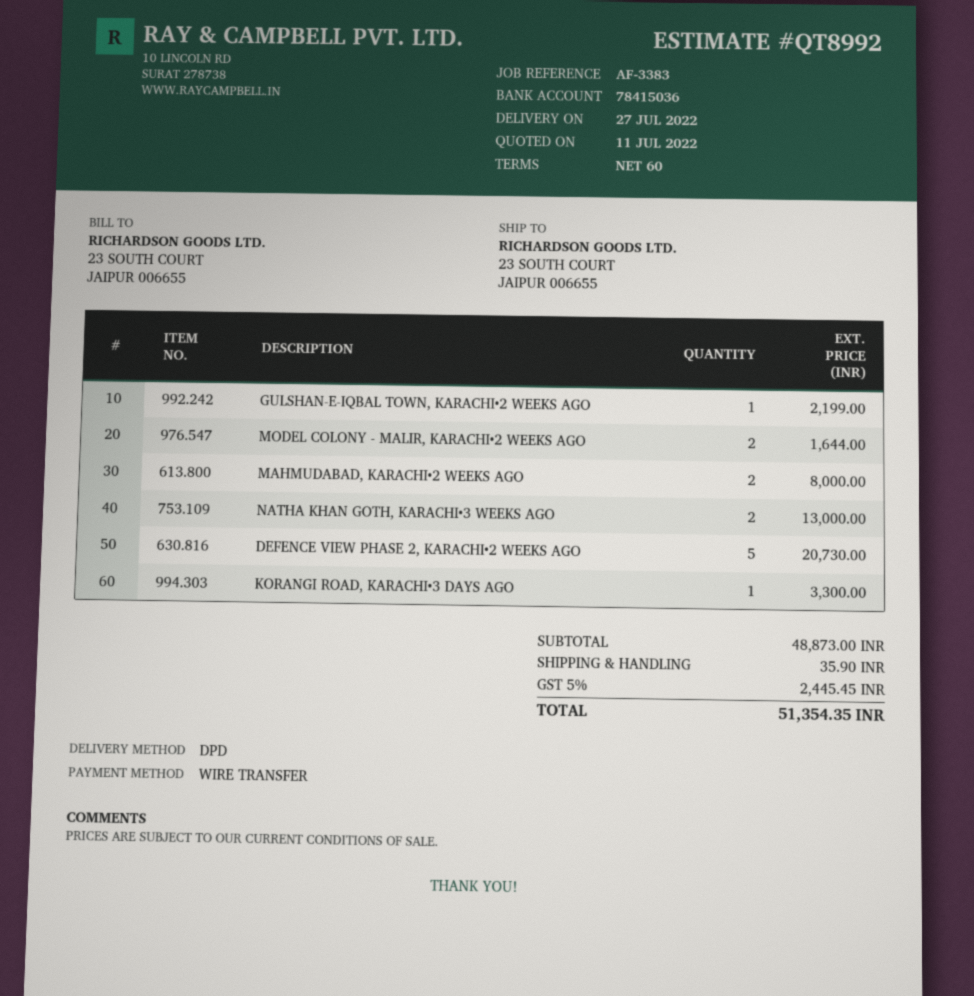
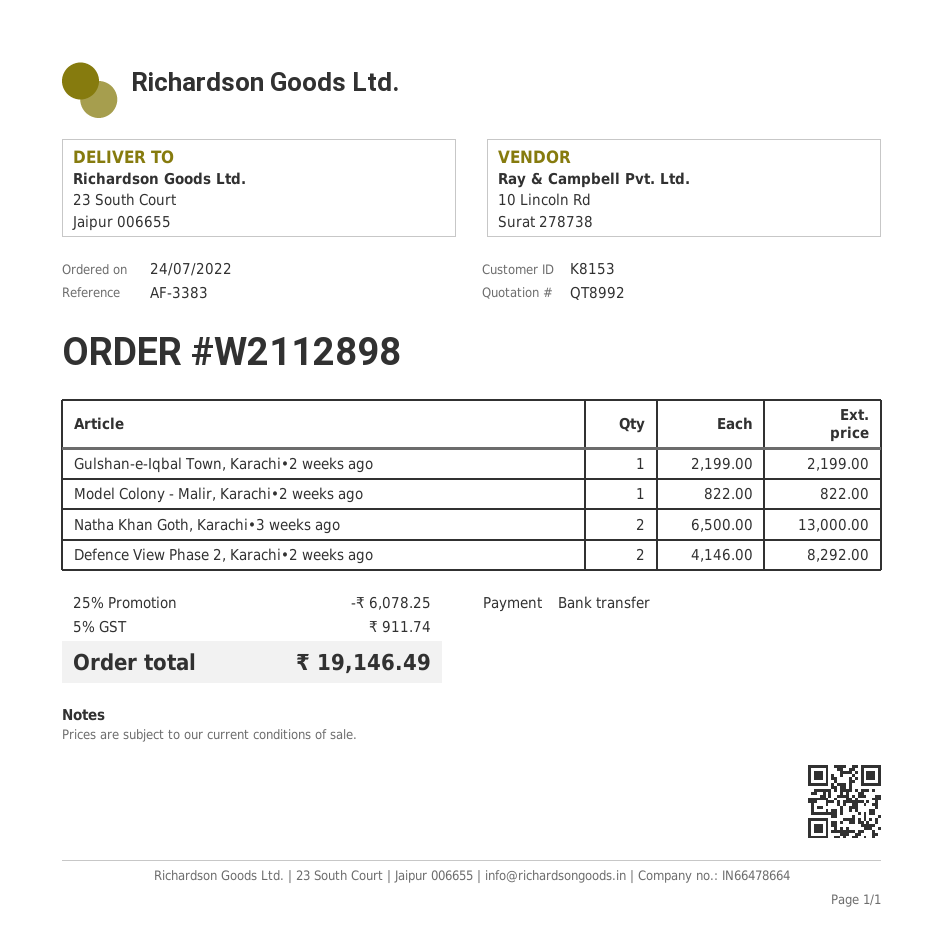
MODEL COLONY - MALIR, KARACHI•2 WEEKS AGO: 2 for 1644.00 -> 1 for 822.00
MAHMUDABAD, KARACHI•2 WEEKS AGO: 2 for 8000.00 -> none
DEFENCE VIEW PHASE 2, KARACHI•2 WEEKS AGO: 5 for 20730.00 -> 2 for 8292.00
KORANGI ROAD, KARACHI•3 DAYS AGO: 1 for 3300.00 -> none
discount: none -> 25% = 6078.25
shipping: 35.90 -> none
tax: 5% = 2445.45 -> 5% = 911.74
total: 51354.35 -> 19146.49

